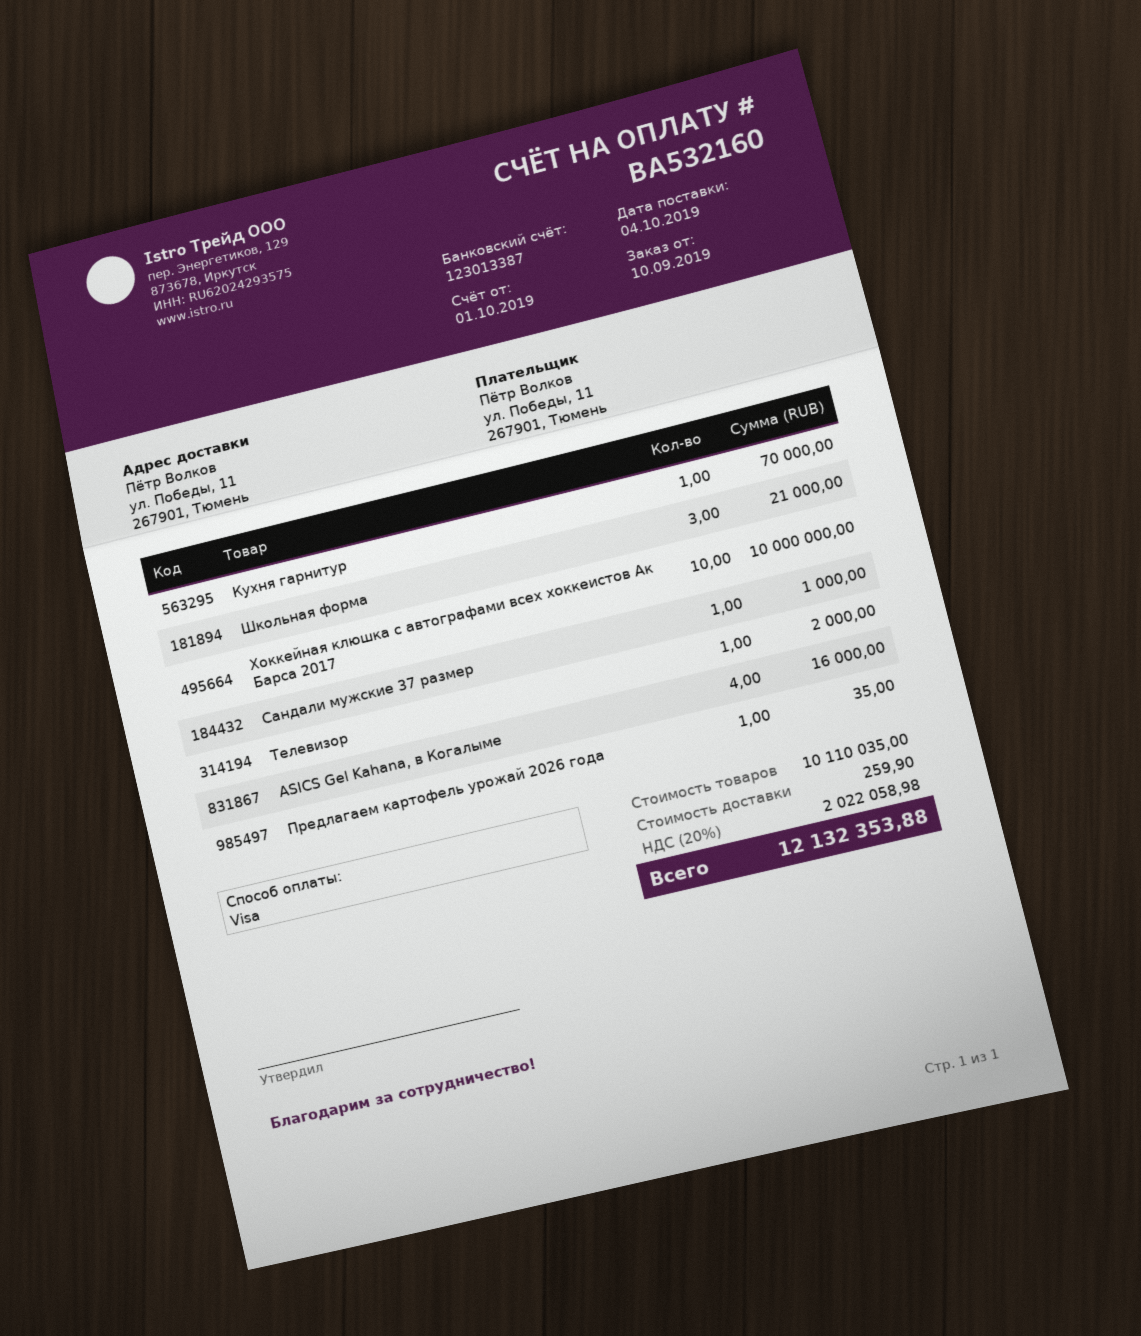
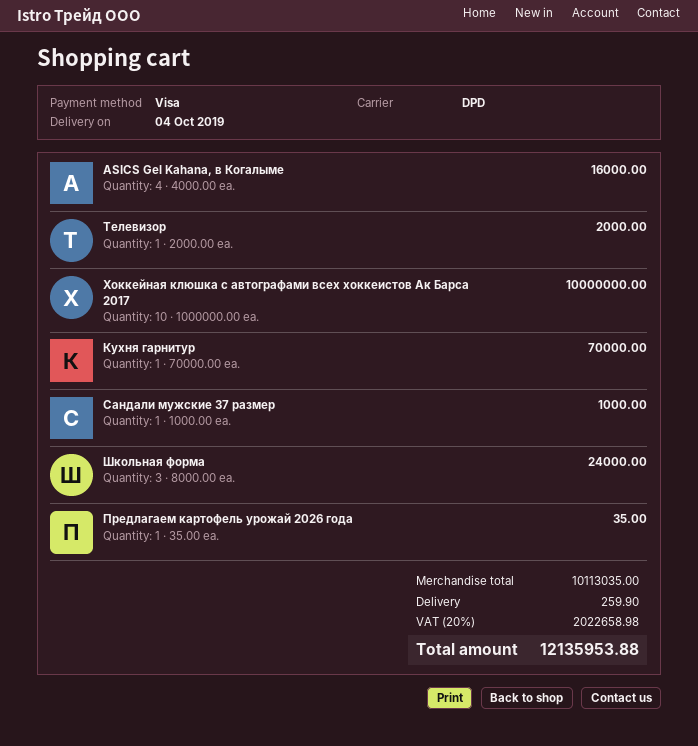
Школьная форма: 3 for 21000.00 -> 3 for 24000.00
subtotal: 10110035.00 -> 10113035.00
tax: 20% = 2022058.98 -> 20% = 2022658.98
total: 12132353.88 -> 12135953.88

